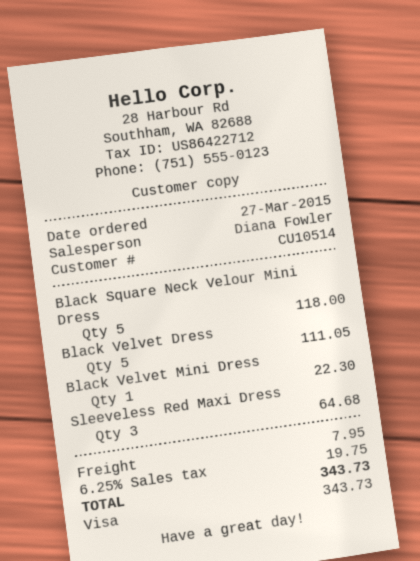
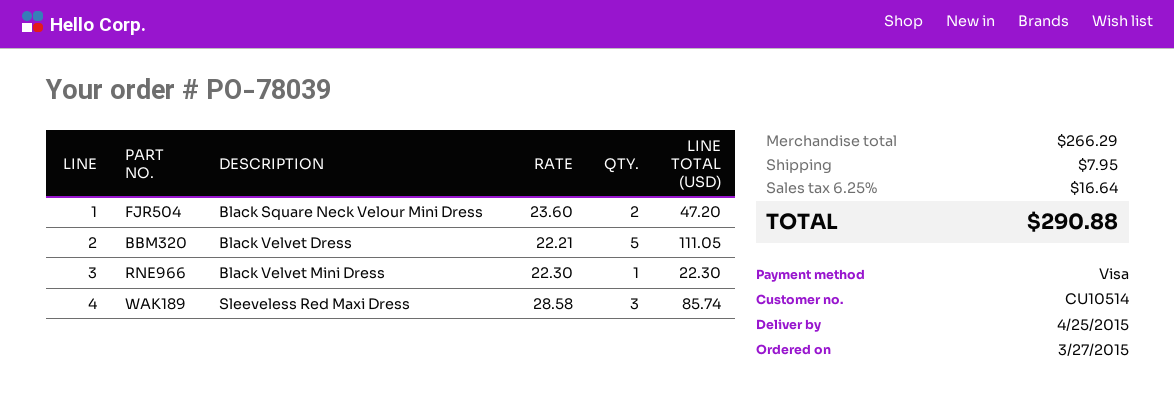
Black Square Neck Velour Mini Dress: 5 for 118.00 -> 2 for 47.20
Sleeveless Red Maxi Dress: 3 for 64.68 -> 3 for 85.74
tax: 6.25% = 19.75 -> 6.25% = 16.64
total: 343.73 -> 290.88

